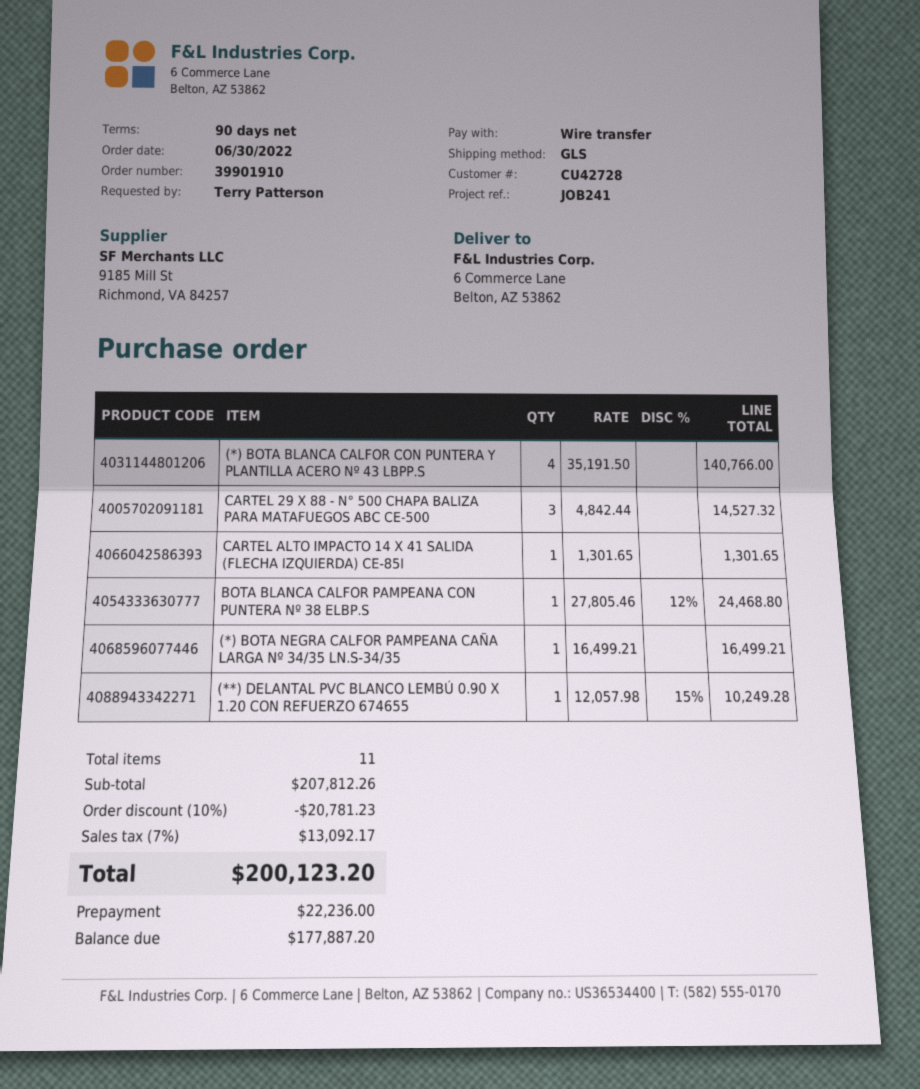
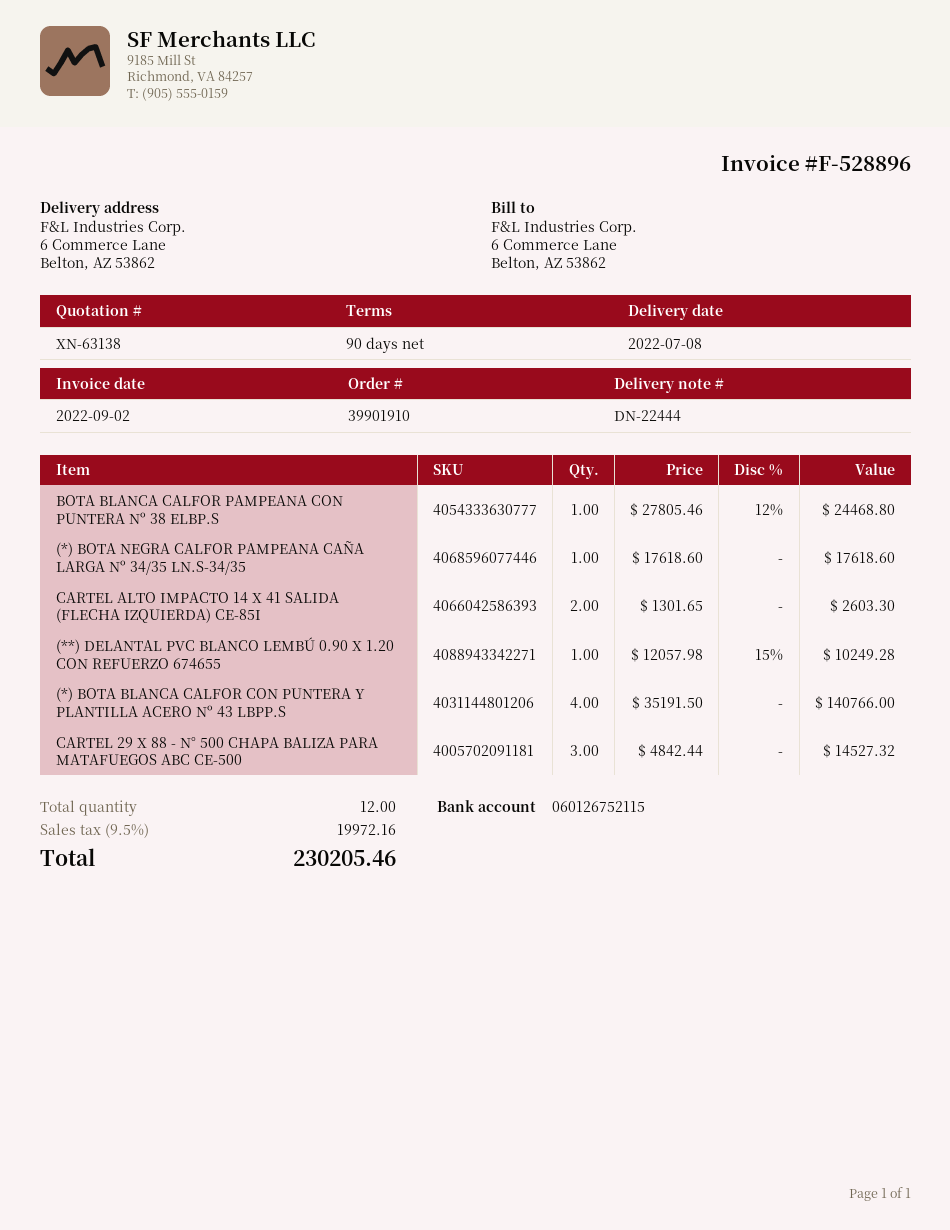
CARTEL ALTO IMPACTO 14 X 41 SALIDA (FLECHA IZQUIERDA) CE-85I: 1 x 1301.65 = 1301.65 -> 2 x 1301.65 = 2603.30
(*) BOTA NEGRA CALFOR PAMPEANA CAÑA LARGA Nº 34/35 LN.S-34/35: 1 x 16499.21 = 16499.21 -> 1 x 17618.60 = 17618.60
total quantity: 11 -> 12
discount: 10% = 20781.23 -> none
tax: 7% = 13092.17 -> 9.5% = 19972.16
total: 200123.20 -> 230205.46

